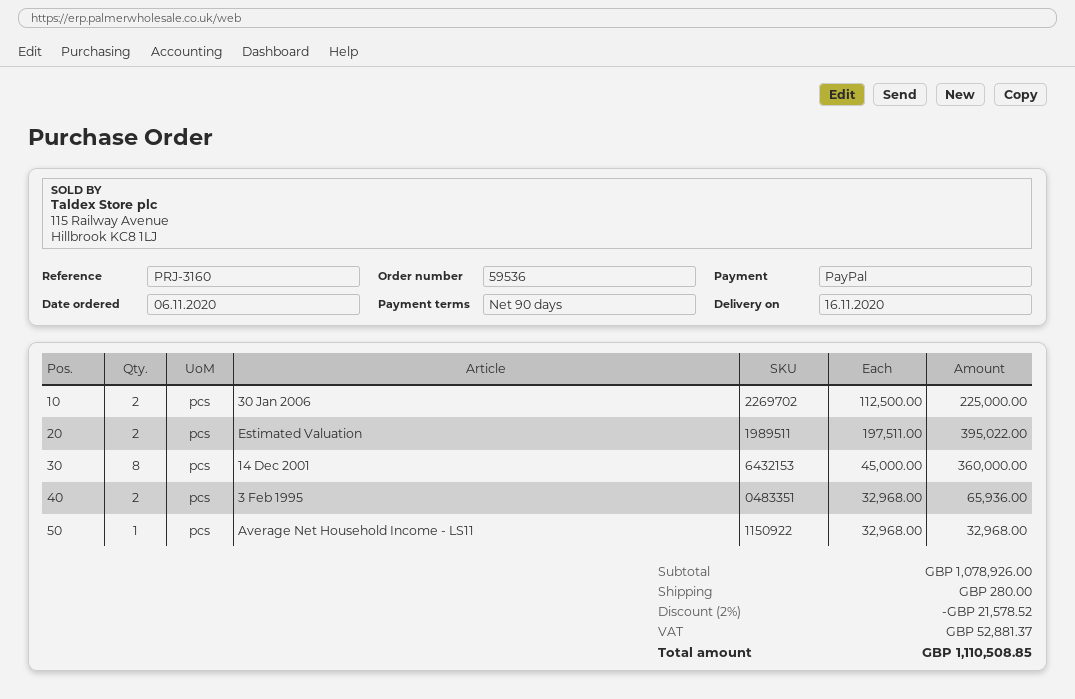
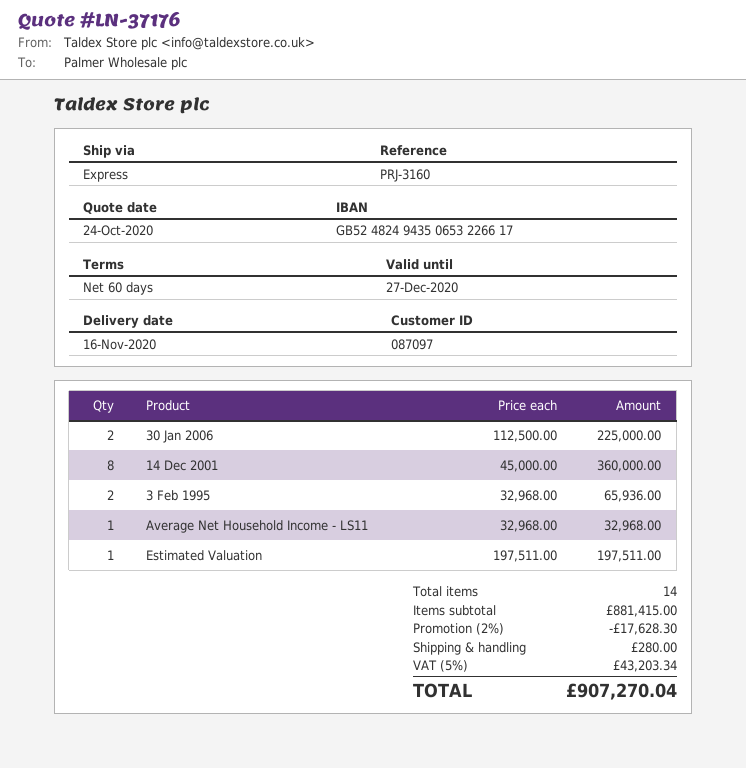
payment terms: 90 days -> 60 days
Estimated Valuation: 2 x 197511.00 = 395022.00 -> 1 x 197511.00 = 197511.00
subtotal: 1078926.00 -> 881415.00
discount: 2% = 21578.52 -> 2% = 17628.30
tax: 52881.37 -> 43203.34
total: 1110508.85 -> 907270.04

